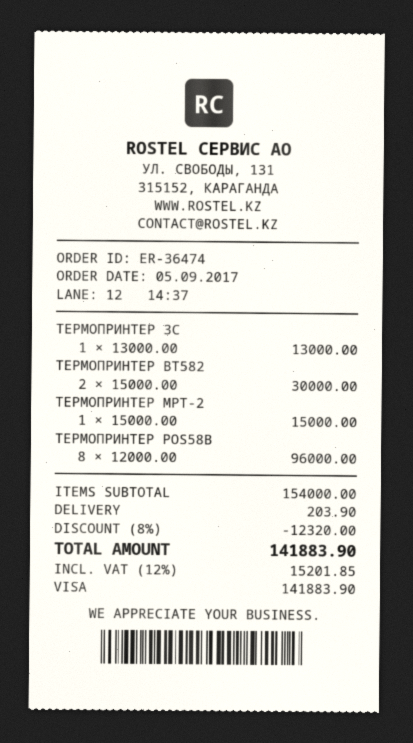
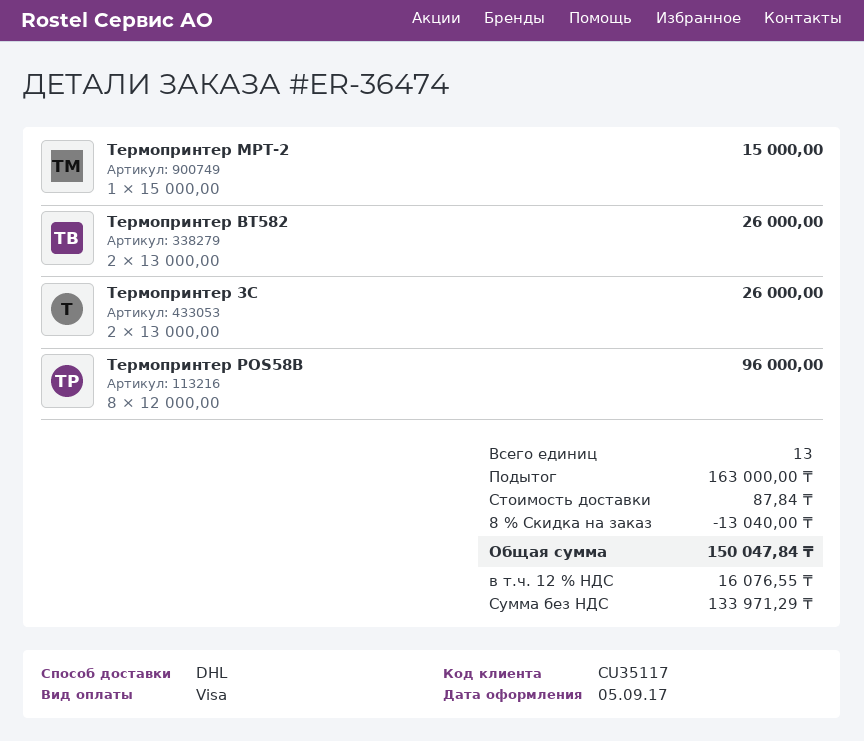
ТЕРМОПРИНТЕР 3C: 1 x 13000.00 = 13000.00 -> 2 x 13000.00 = 26000.00
ТЕРМОПРИНТЕР BT582: 2 x 15000.00 = 30000.00 -> 2 x 13000.00 = 26000.00
subtotal: 154000.00 -> 163000.00
discount: 8% = 12320.00 -> 8% = 13040.00
shipping: 203.90 -> 87.84
tax: 12% = 15201.85 -> 12% = 16076.55
total: 141883.90 -> 150047.84

